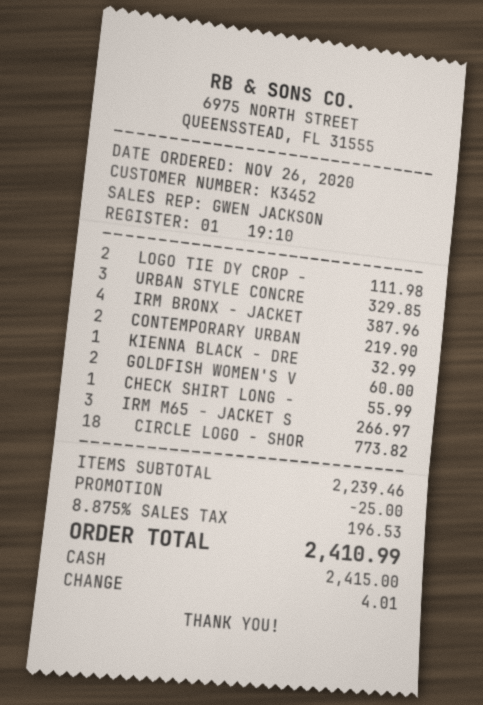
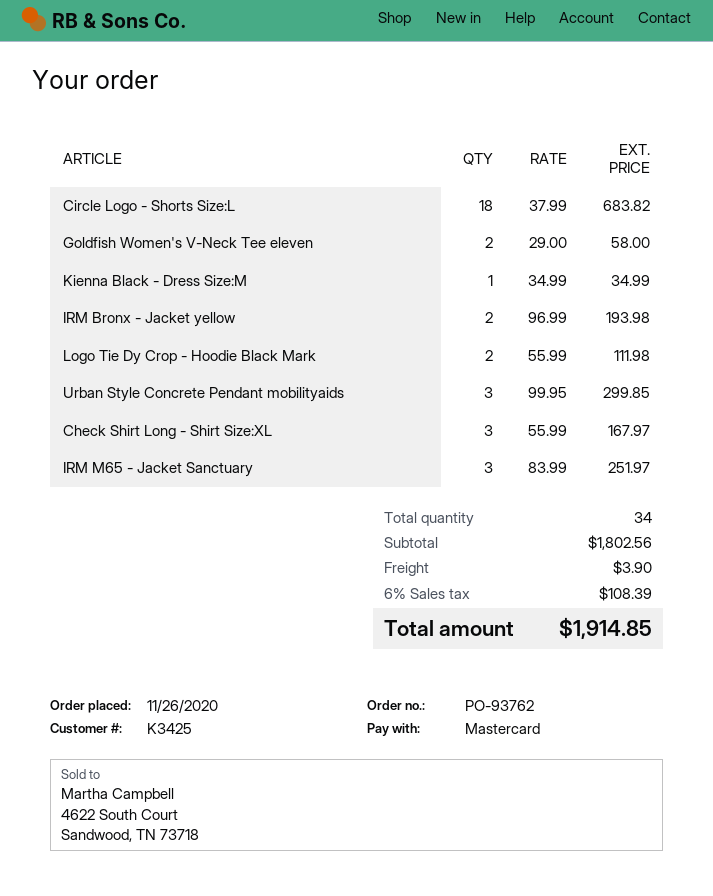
customer number: K3452 -> K3425
payment method: cash -> Mastercard
URBAN STYLE CONCRE: 3 for 329.85 -> 3 for 299.85
IRM BRONX - JACKET: 4 for 387.96 -> 2 for 193.98
CONTEMPORARY URBAN: 2 for 219.90 -> none
KIENNA BLACK - DRE: 1 for 32.99 -> 1 for 34.99
GOLDFISH WOMEN'S V: 2 for 60.00 -> 2 for 58.00
CHECK SHIRT LONG -: 1 for 55.99 -> 3 for 167.97
IRM M65 - JACKET S: 3 for 266.97 -> 3 for 251.97
CIRCLE LOGO - SHOR: 18 for 773.82 -> 18 for 683.82
subtotal: 2239.46 -> 1802.56
discount: 25.00 -> none
shipping: none -> 3.90
tax: 8.875% = 196.53 -> 6% = 108.39
total: 2410.99 -> 1914.85

